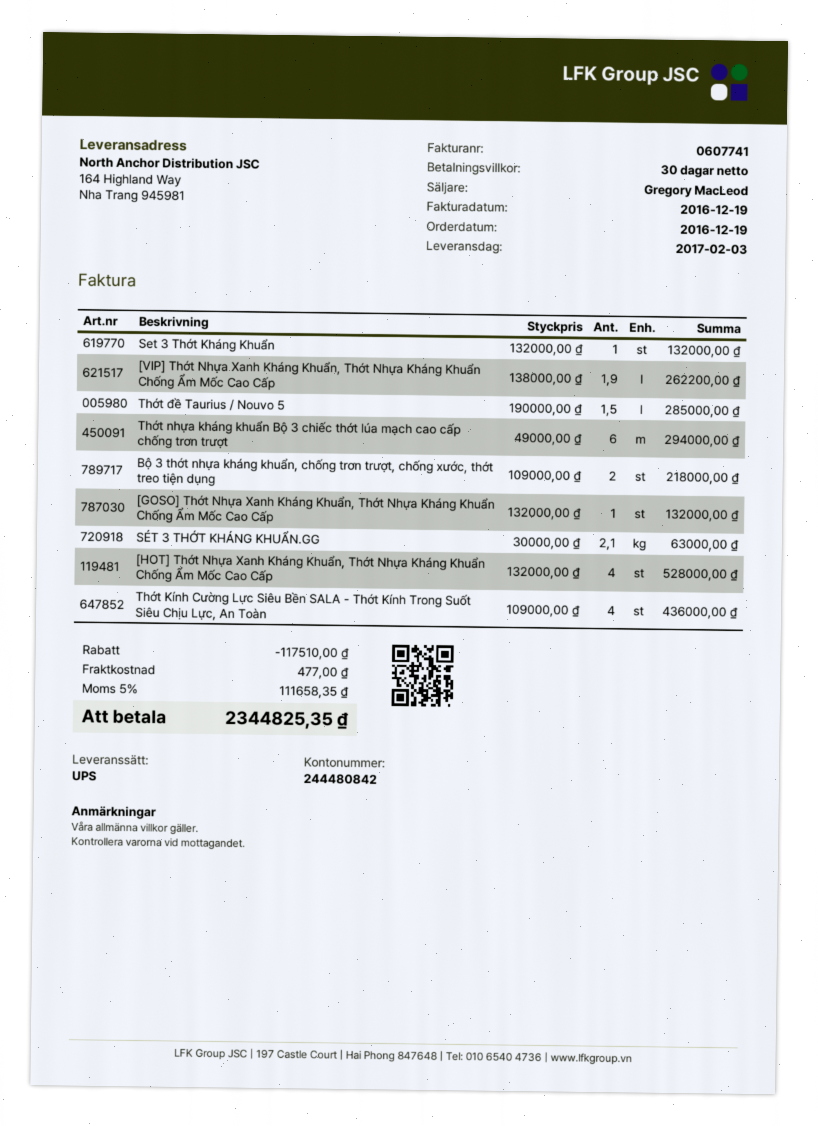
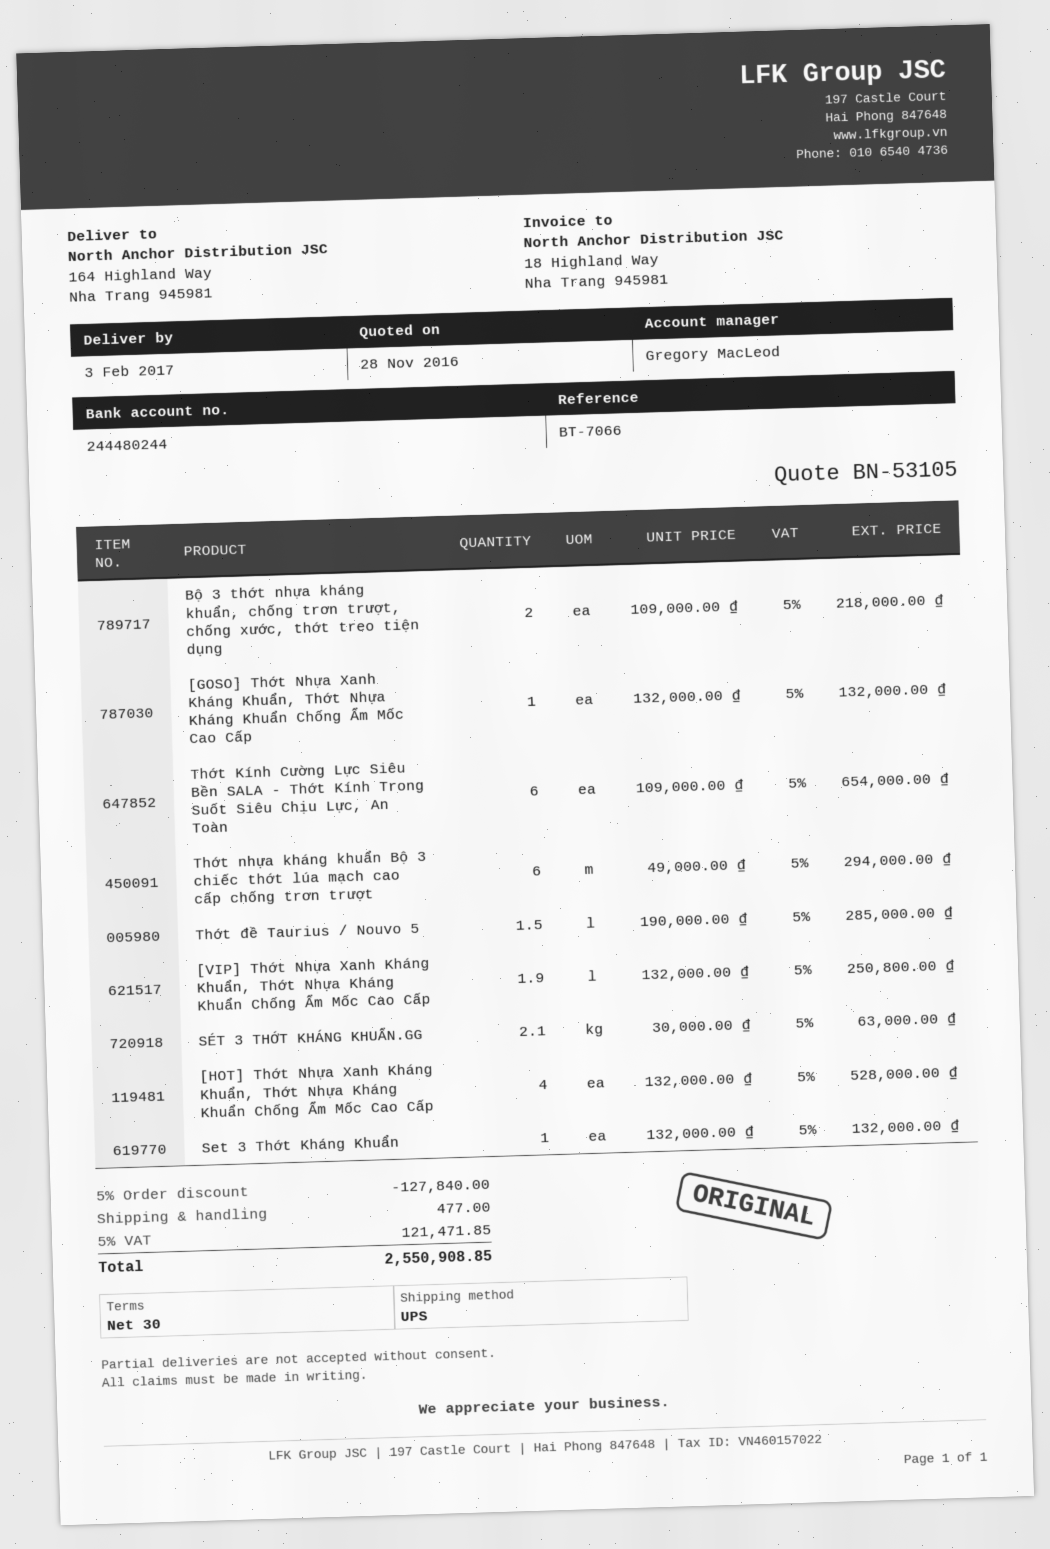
bank account: 244480842 -> 244480244
[VIP] Thớt Nhựa Xanh Kháng Khuẩn, Thớt Nhựa Kháng Khuẩn Chống Ẩm Mốc Cao Cấp: 1.9 x 138000.00 = 262200.00 -> 1.9 x 132000.00 = 250800.00
Thớt Kính Cường Lực Siêu Bền SALA - Thớt Kính Trong Suốt Siêu Chịu Lực, An Toàn: 4 x 109000.00 = 436000.00 -> 6 x 109000.00 = 654000.00
discount: 117510.00 -> 127840.00
tax: 5% = 111658.35 -> 5% = 121471.85
total: 2344825.35 -> 2550908.85

